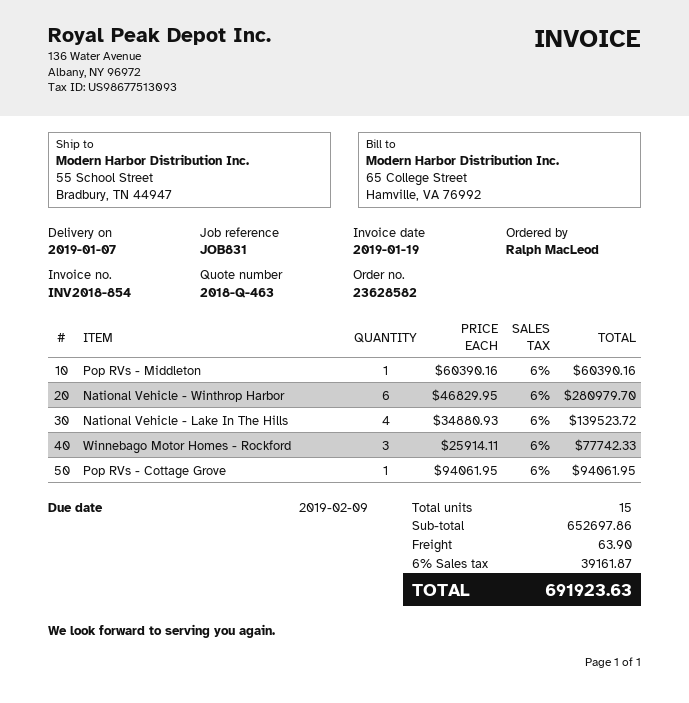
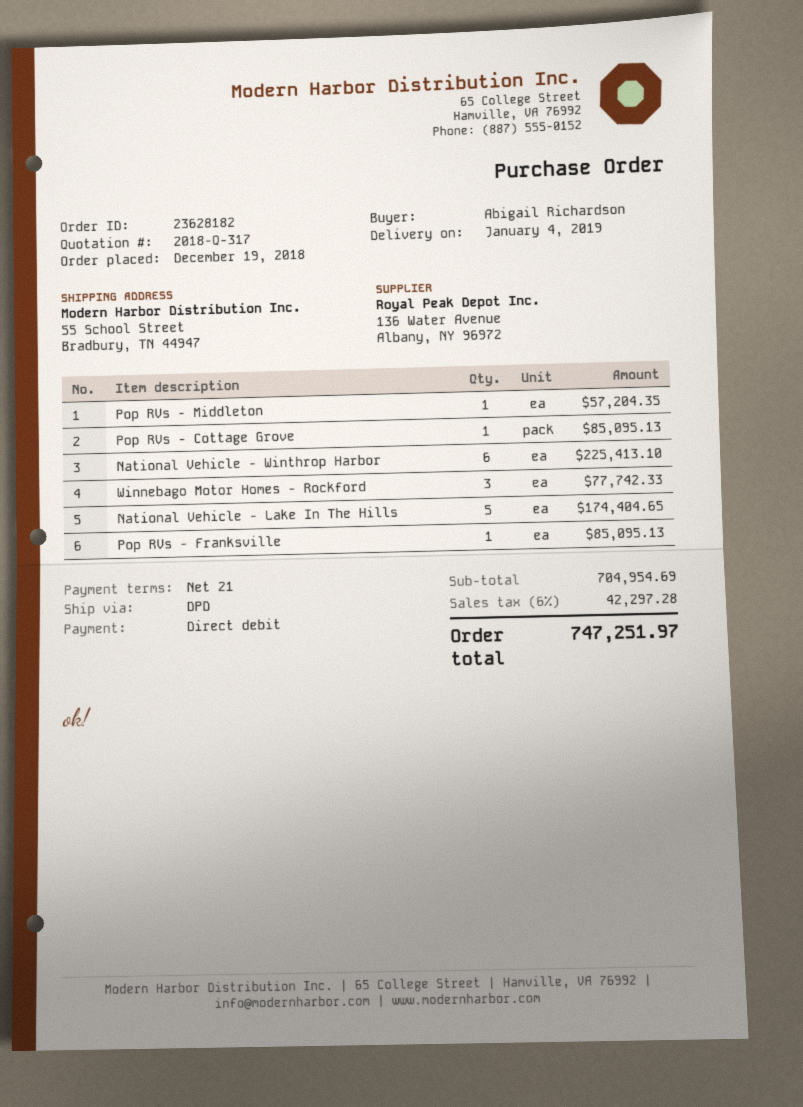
quote number: 2018-Q-463 -> 2018-Q-317
order number: 23628582 -> 23628182
delivery date: 2019-01-07 -> 2019-01-04
ordered by: Ralph MacLeod -> Abigail Richardson
Pop RVs - Middleton: 1 for 60390.16 -> 1 for 57204.35
National Vehicle - Winthrop Harbor: 6 for 280979.70 -> 6 for 225413.10
National Vehicle - Lake In The Hills: 4 for 139523.72 -> 5 for 174404.65
Pop RVs - Cottage Grove: 1 for 94061.95 -> 1 for 85095.13
Pop RVs - Franksville: none -> 1 for 85095.13
subtotal: 652697.86 -> 704954.69
shipping: 63.90 -> none
tax: 6% = 39161.87 -> 6% = 42297.28
total: 691923.63 -> 747251.97

